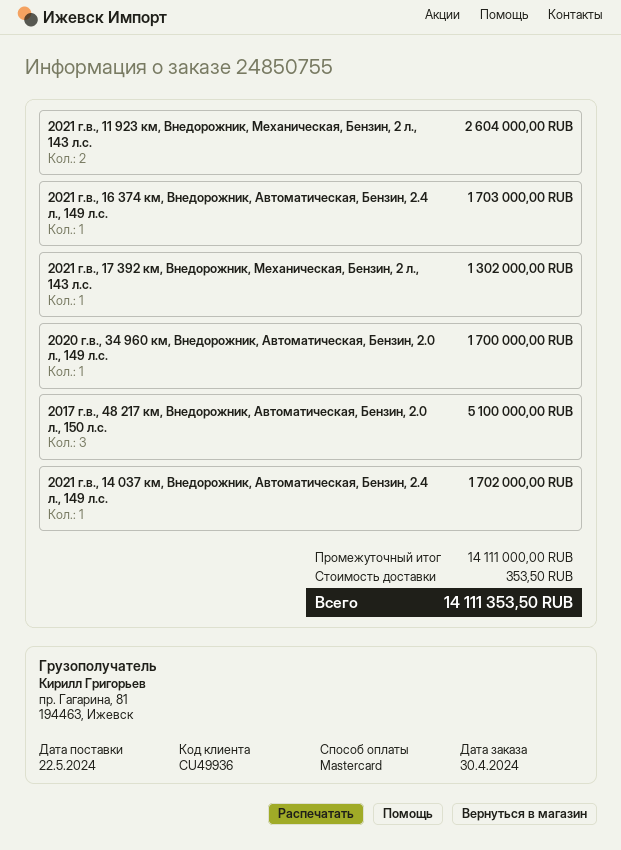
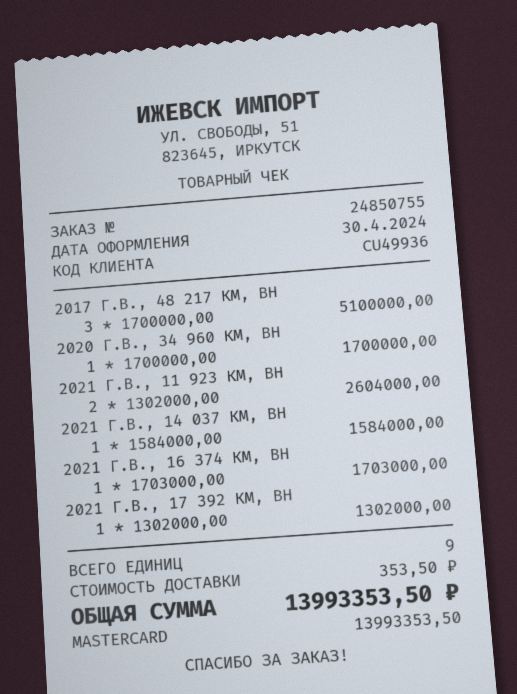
2021 г.в., 14 037 км, Внедорожник, Автоматическая, Бензин, 2.4 л., 149 л.с.: 1 for 1702000.00 -> 1 for 1584000.00
total: 14111353.50 -> 13993353.50

